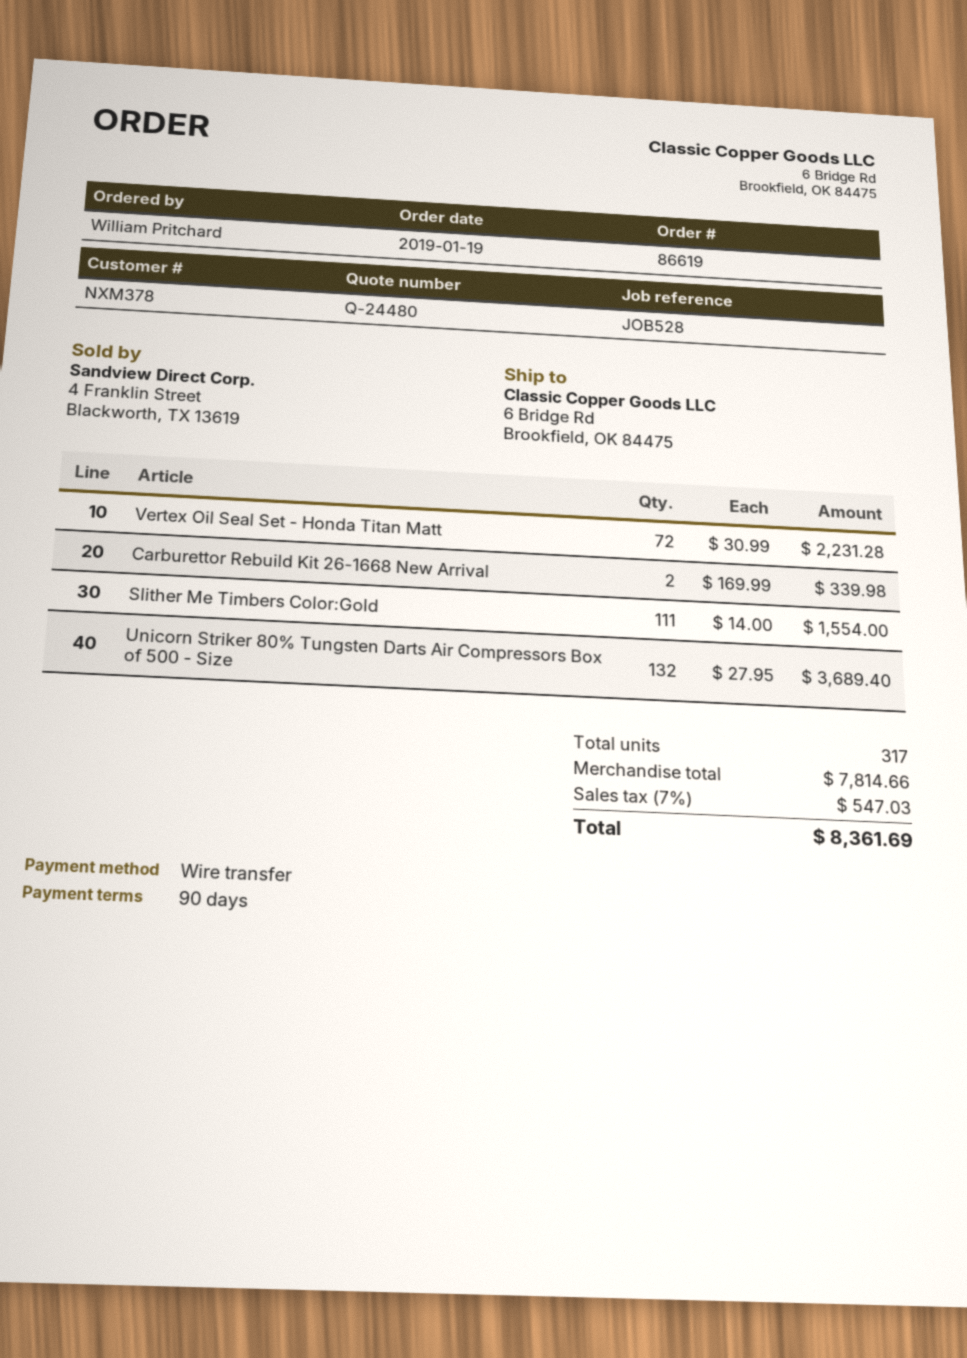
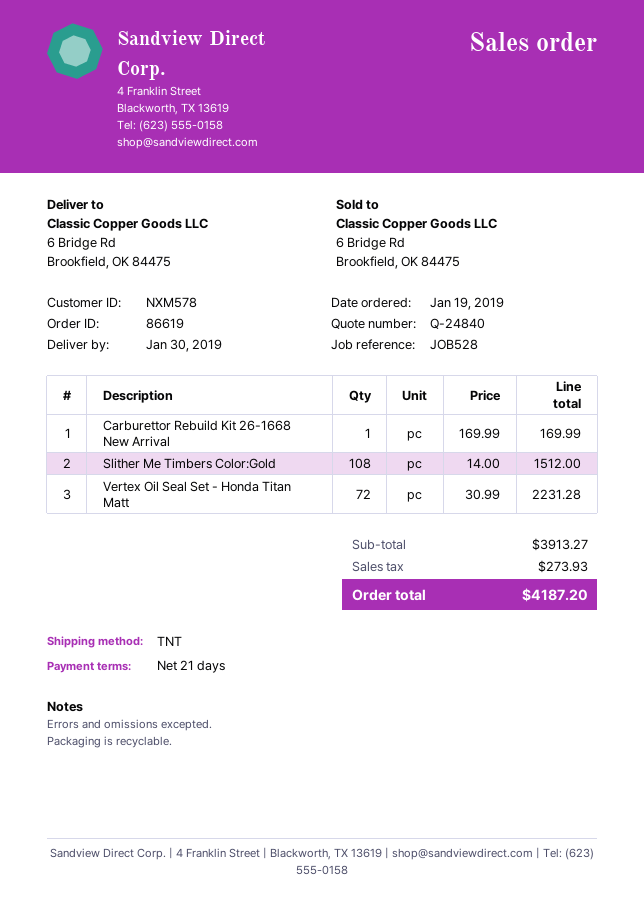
quote number: Q-24480 -> Q-24840
payment terms: 90 days -> 21 days
customer number: NXM378 -> NXM578
Carburettor Rebuild Kit 26-1668 New Arrival: 2 x 169.99 = 339.98 -> 1 x 169.99 = 169.99
Slither Me Timbers Color:Gold: 111 x 14.00 = 1554.00 -> 108 x 14.00 = 1512.00
Unicorn Striker 80% Tungsten Darts Air Compressors Box of 500 - Size: 132 x 27.95 = 3689.40 -> none
subtotal: 7814.66 -> 3913.27
tax: 547.03 -> 273.93
total: 8361.69 -> 4187.20

